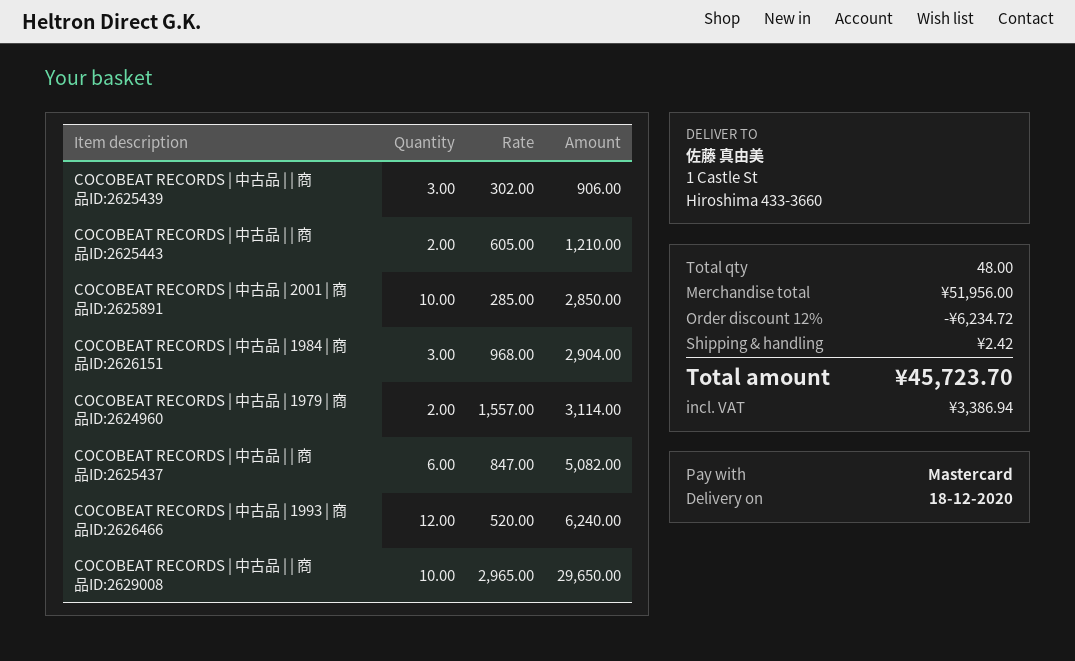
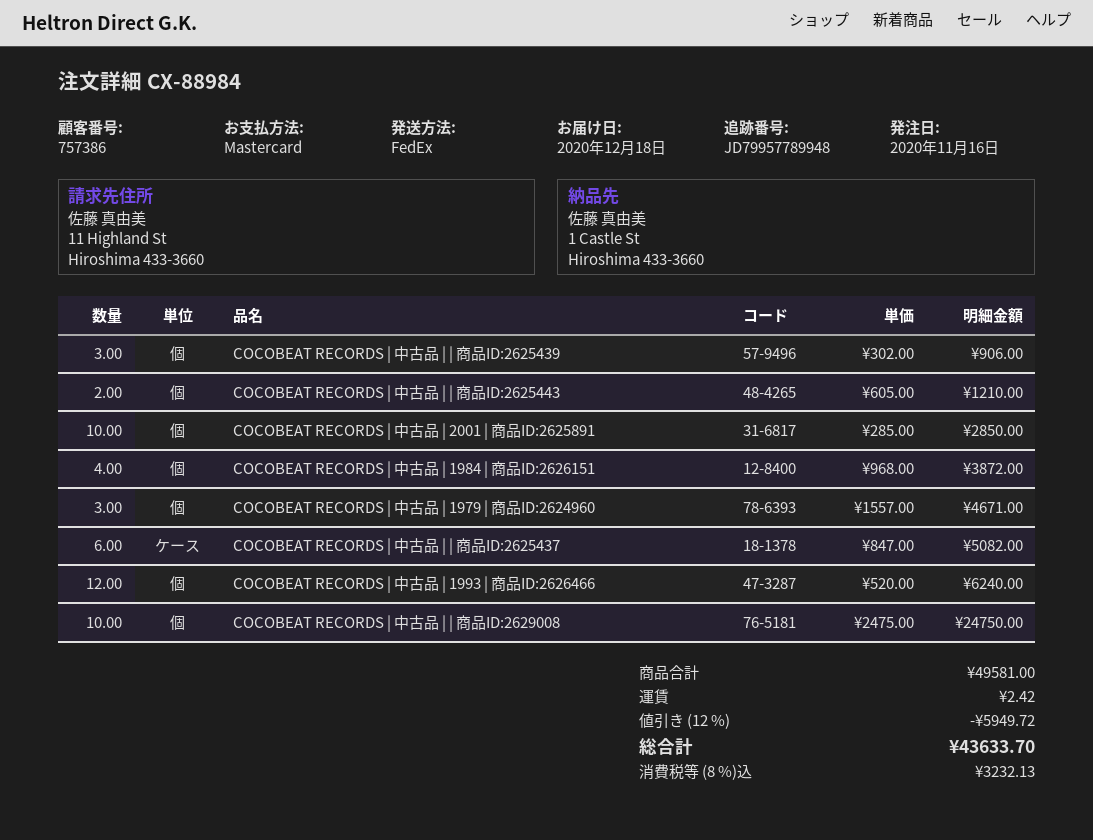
COCOBEAT RECORDS | 中古品 | 1984 | 商品ID:2626151: 3 x 968.00 = 2904.00 -> 4 x 968.00 = 3872.00
COCOBEAT RECORDS | 中古品 | 1979 | 商品ID:2624960: 2 x 1557.00 = 3114.00 -> 3 x 1557.00 = 4671.00
COCOBEAT RECORDS | 中古品 | | 商品ID:2629008: 10 x 2965.00 = 29650.00 -> 10 x 2475.00 = 24750.00
subtotal: 51956.00 -> 49581.00
discount: 12% = 6234.72 -> 12% = 5949.72
tax: 3386.94 -> 3232.13
total: 45723.70 -> 43633.70

